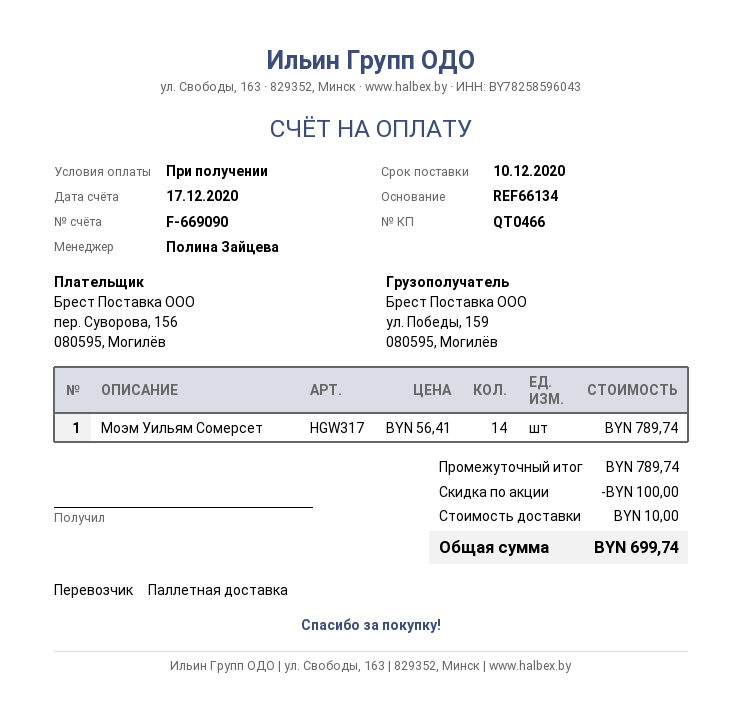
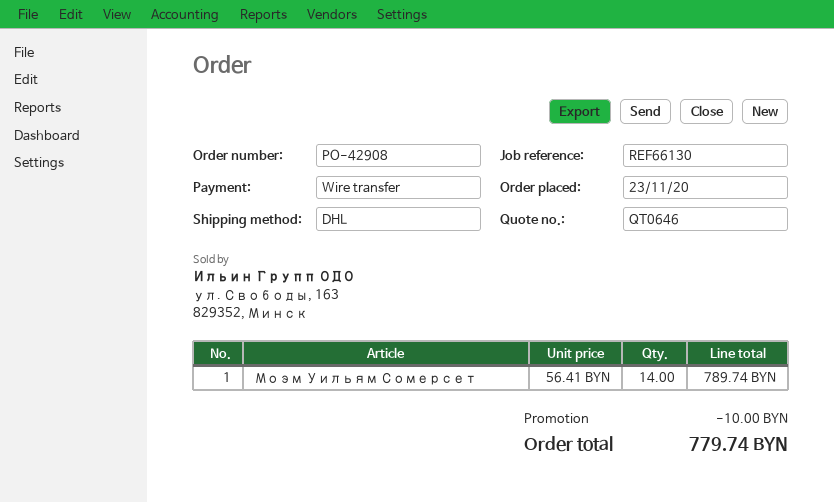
quote number: QT0466 -> QT0646
reference: REF66134 -> REF66130
shipping method: pallet freight -> DHL
discount: 100.00 -> 10.00
shipping: 10.00 -> none
total: 699.74 -> 779.74

